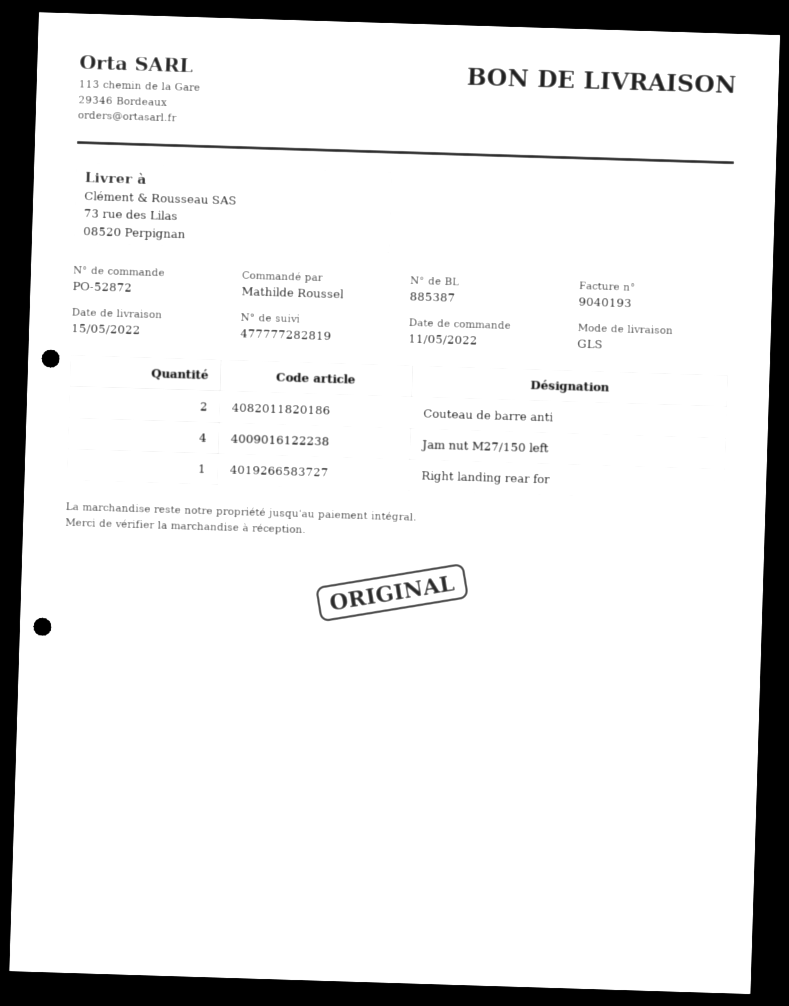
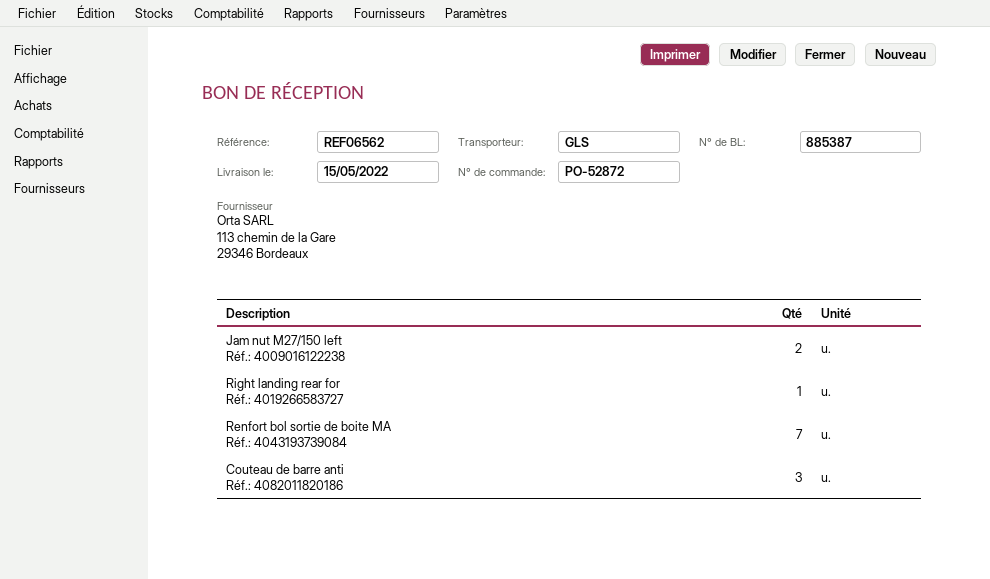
Couteau de barre anti: 2 -> 3
Jam nut M27/150 left: 4 -> 2
Renfort bol sortie de boite MA: none -> 7

